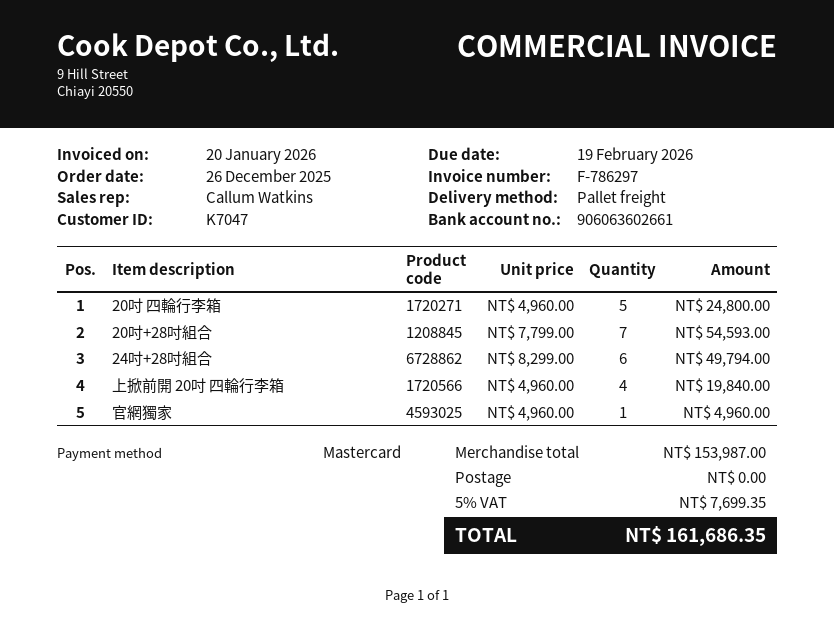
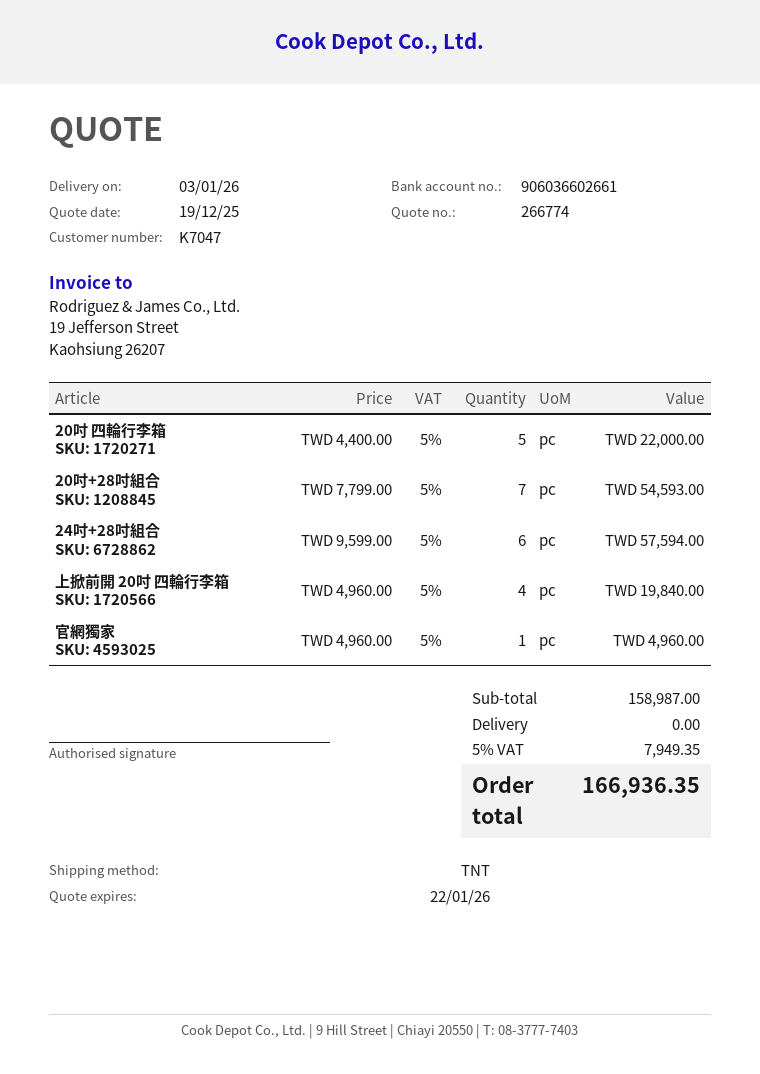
bank account: 906063602661 -> 906036602661
shipping method: pallet freight -> TNT
20吋 四輪行李箱: 5 x 4960.00 = 24800.00 -> 5 x 4400.00 = 22000.00
24吋+28吋組合: 6 x 8299.00 = 49794.00 -> 6 x 9599.00 = 57594.00
subtotal: 153987.00 -> 158987.00
tax: 5% = 7699.35 -> 5% = 7949.35
total: 161686.35 -> 166936.35

